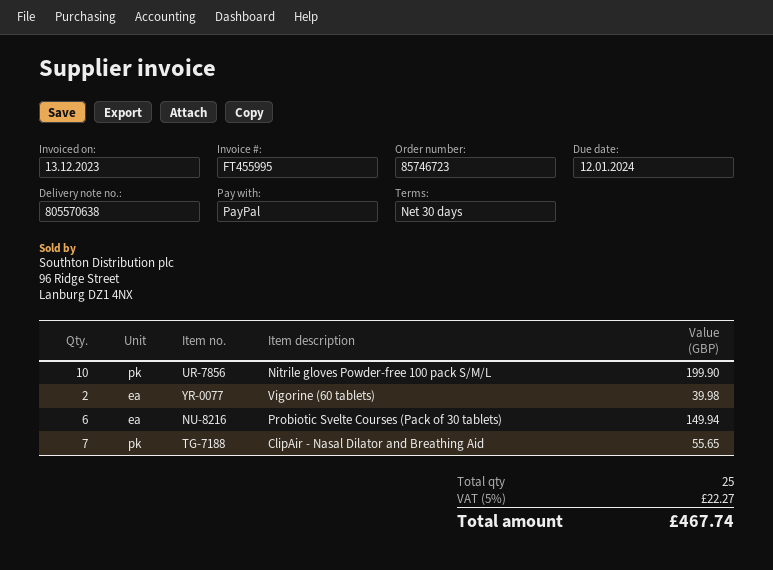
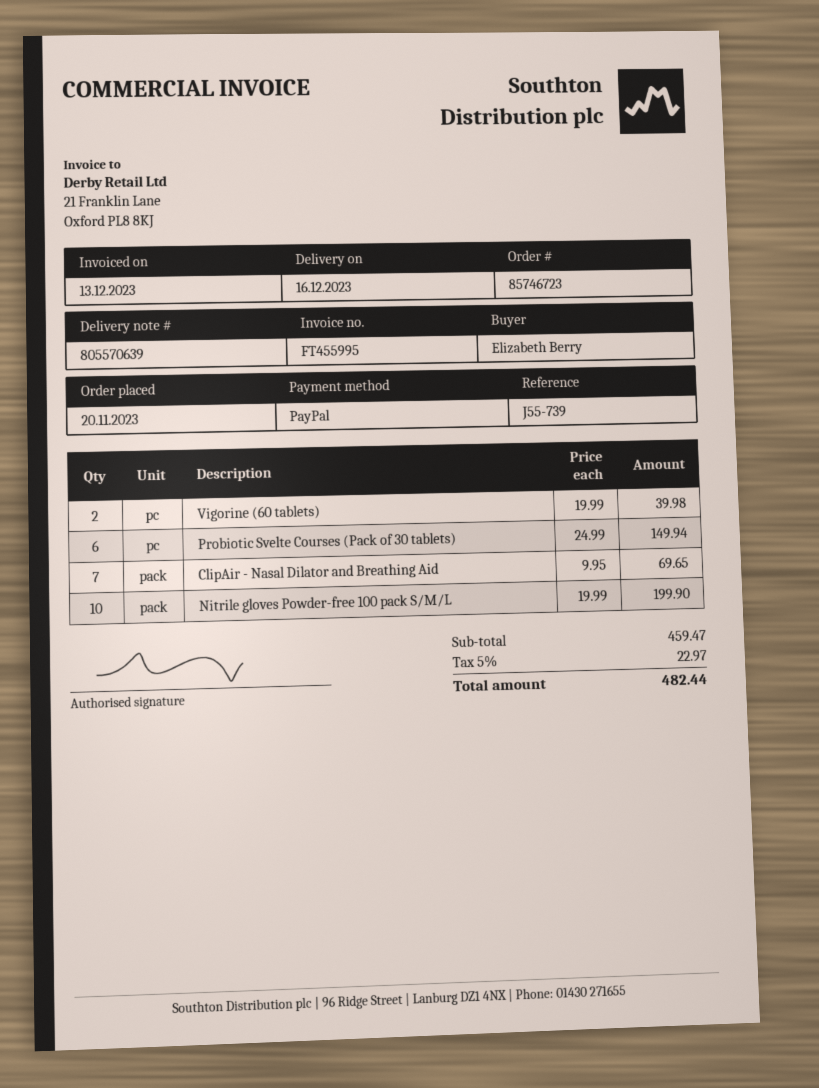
delivery note number: 805570638 -> 805570639
ClipAir - Nasal Dilator and Breathing Aid: 7 for 55.65 -> 7 for 69.65
tax: 5% = 22.27 -> 5% = 22.97
total: 467.74 -> 482.44

